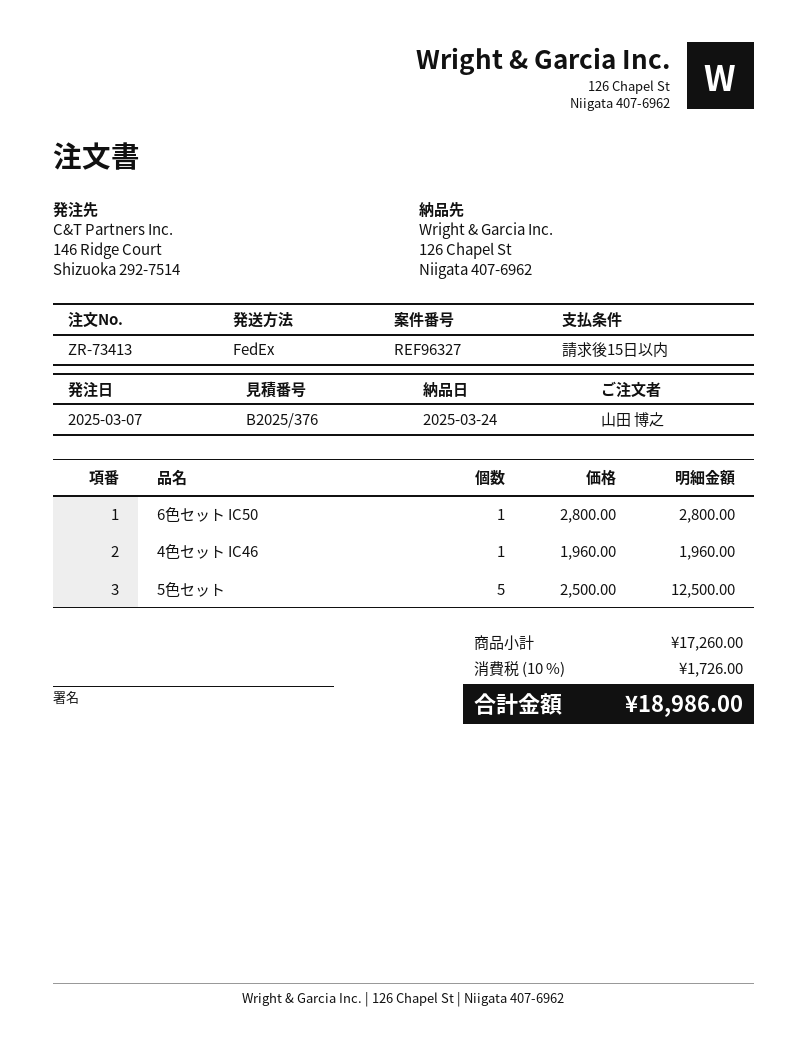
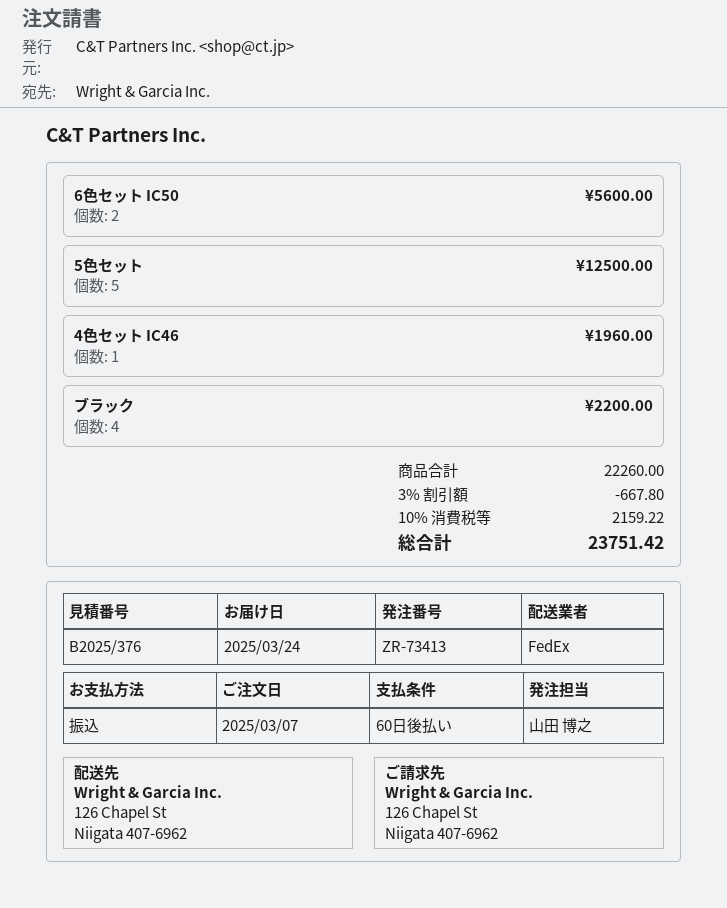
payment terms: 15 days -> 60 days
6色セット IC50: 1 for 2800.00 -> 2 for 5600.00
ブラック: none -> 4 for 2200.00
subtotal: 17260.00 -> 22260.00
discount: none -> 3% = 667.80
tax: 10% = 1726.00 -> 10% = 2159.22
total: 18986.00 -> 23751.42

